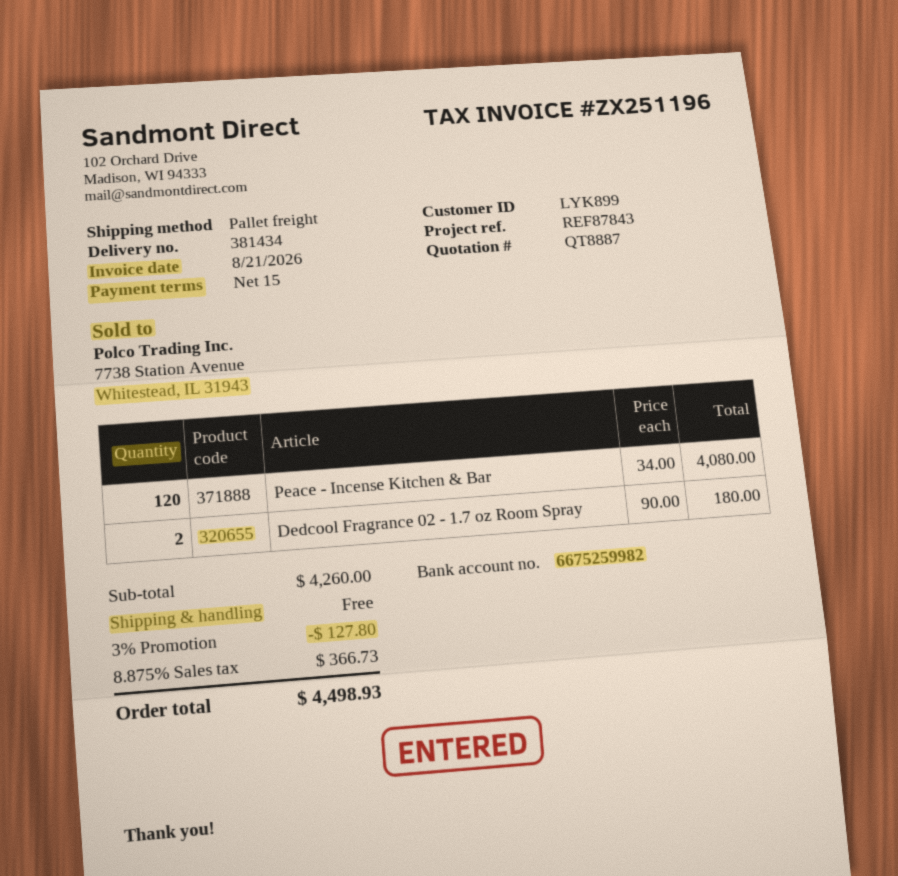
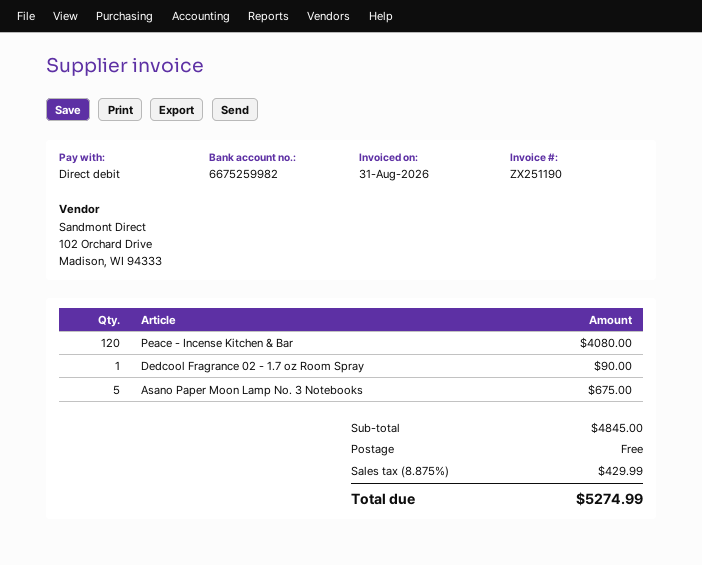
invoice number: ZX251196 -> ZX251190
invoice date: 2026-08-21 -> 2026-08-31
Dedcool Fragrance 02 - 1.7 oz Room Spray: 2 for 180.00 -> 1 for 90.00
Asano Paper Moon Lamp No. 3 Notebooks: none -> 5 for 675.00
subtotal: 4260.00 -> 4845.00
discount: 3% = 127.80 -> none
tax: 8.875% = 366.73 -> 8.875% = 429.99
total: 4498.93 -> 5274.99

